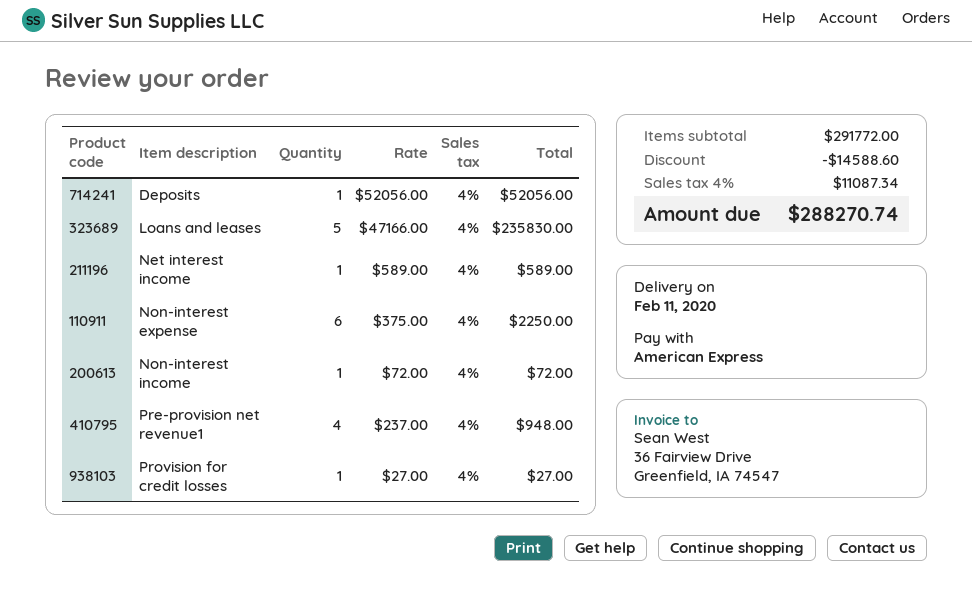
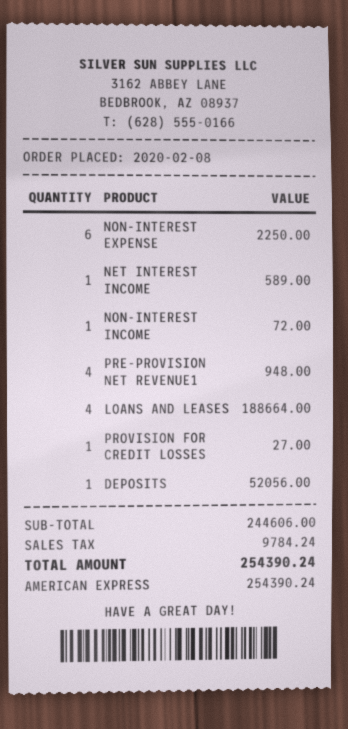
Loans and leases: 5 for 235830.00 -> 4 for 188664.00
subtotal: 291772.00 -> 244606.00
discount: 14588.60 -> none
tax: 11087.34 -> 9784.24
total: 288270.74 -> 254390.24

